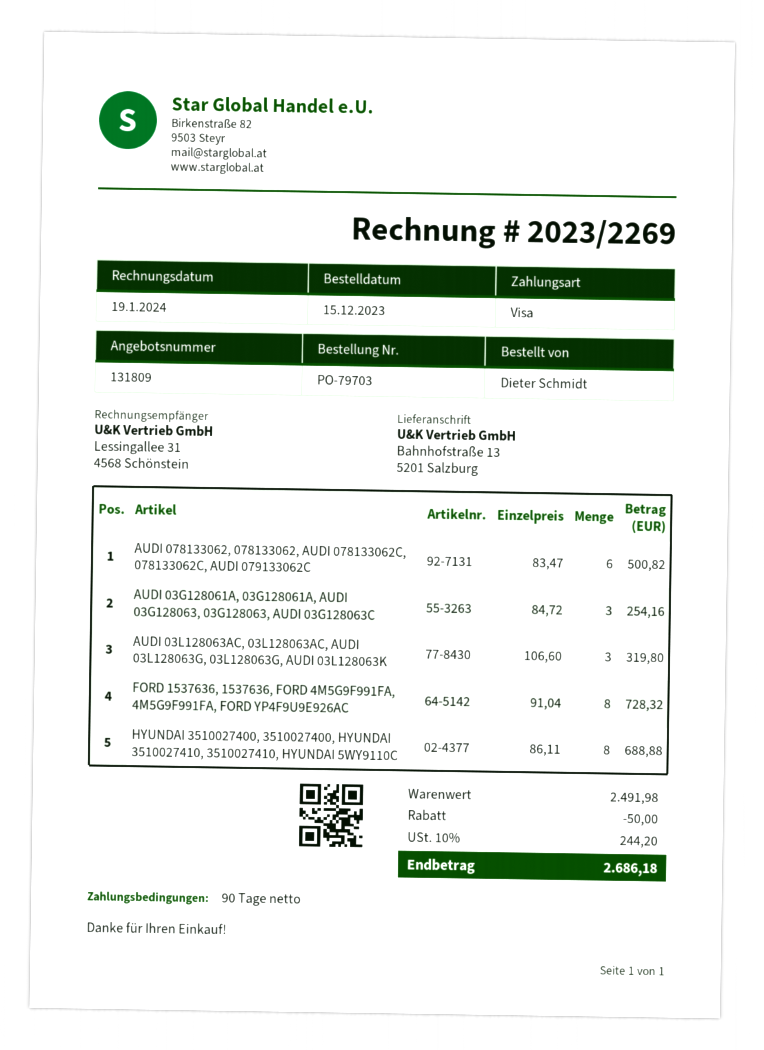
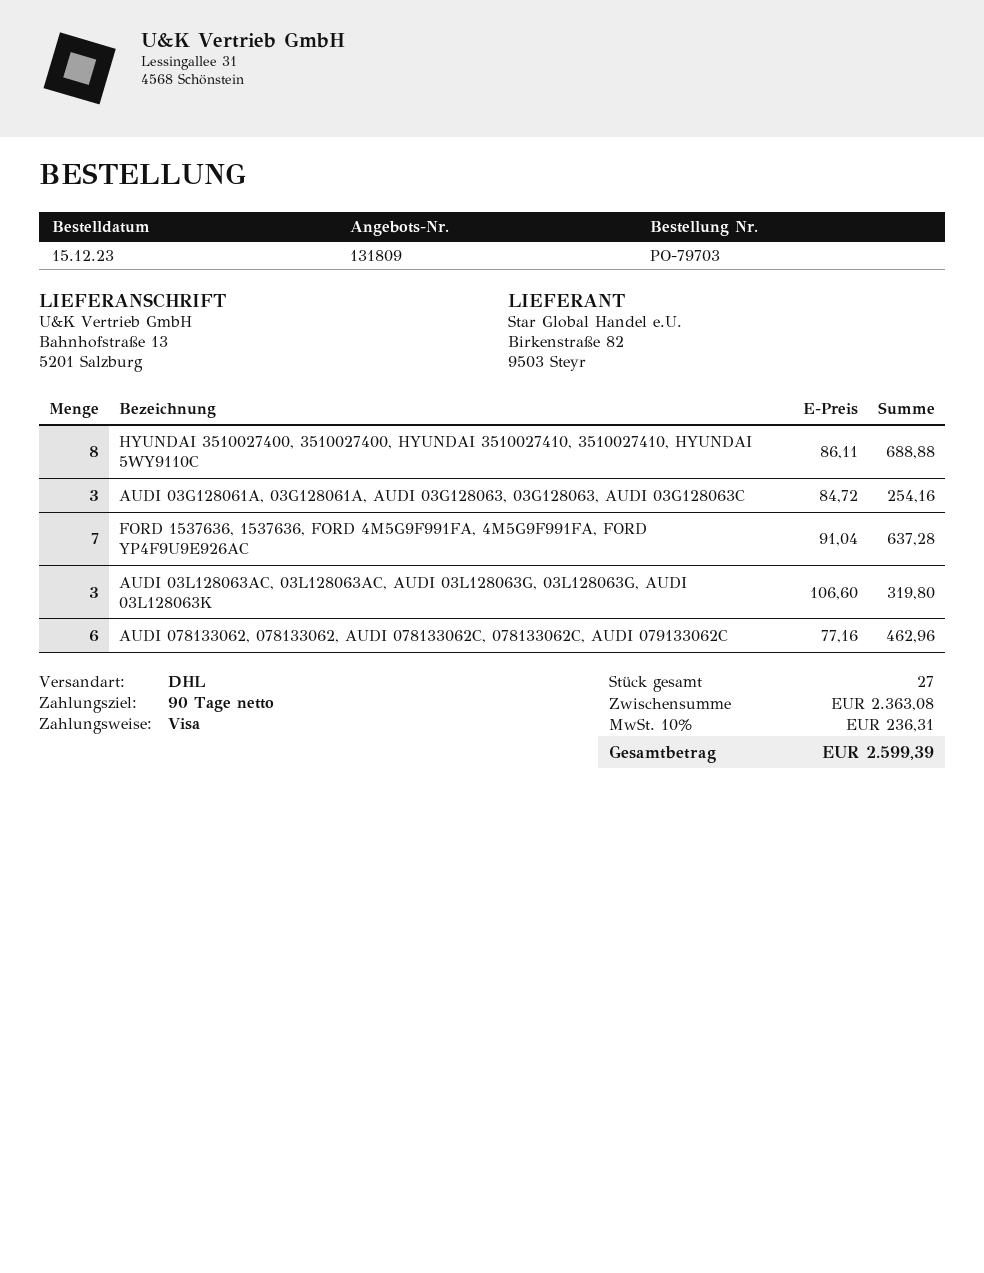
AUDI 078133062, 078133062, AUDI 078133062C, 078133062C, AUDI 079133062C: 6 x 83.47 = 500.82 -> 6 x 77.16 = 462.96
FORD 1537636, 1537636, FORD 4M5G9F991FA, 4M5G9F991FA, FORD YP4F9U9E926AC: 8 x 91.04 = 728.32 -> 7 x 91.04 = 637.28
subtotal: 2491.98 -> 2363.08
discount: 50.00 -> none
tax: 10% = 244.20 -> 10% = 236.31
total: 2686.18 -> 2599.39

